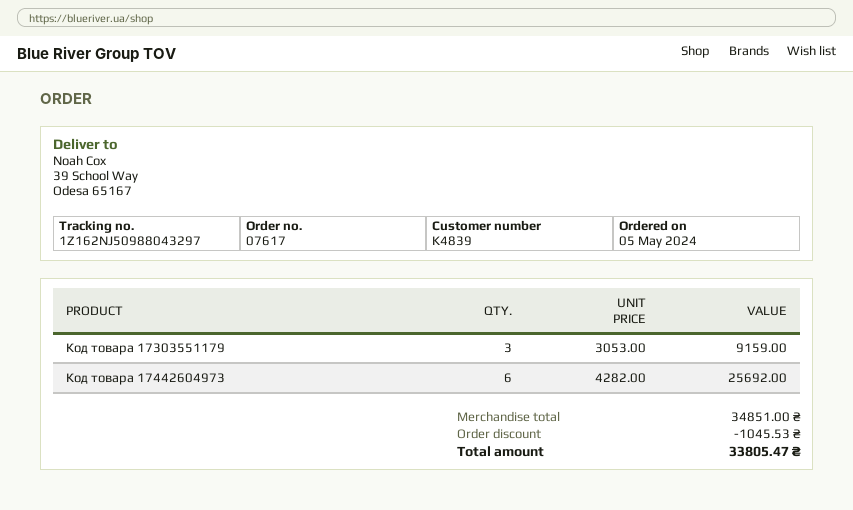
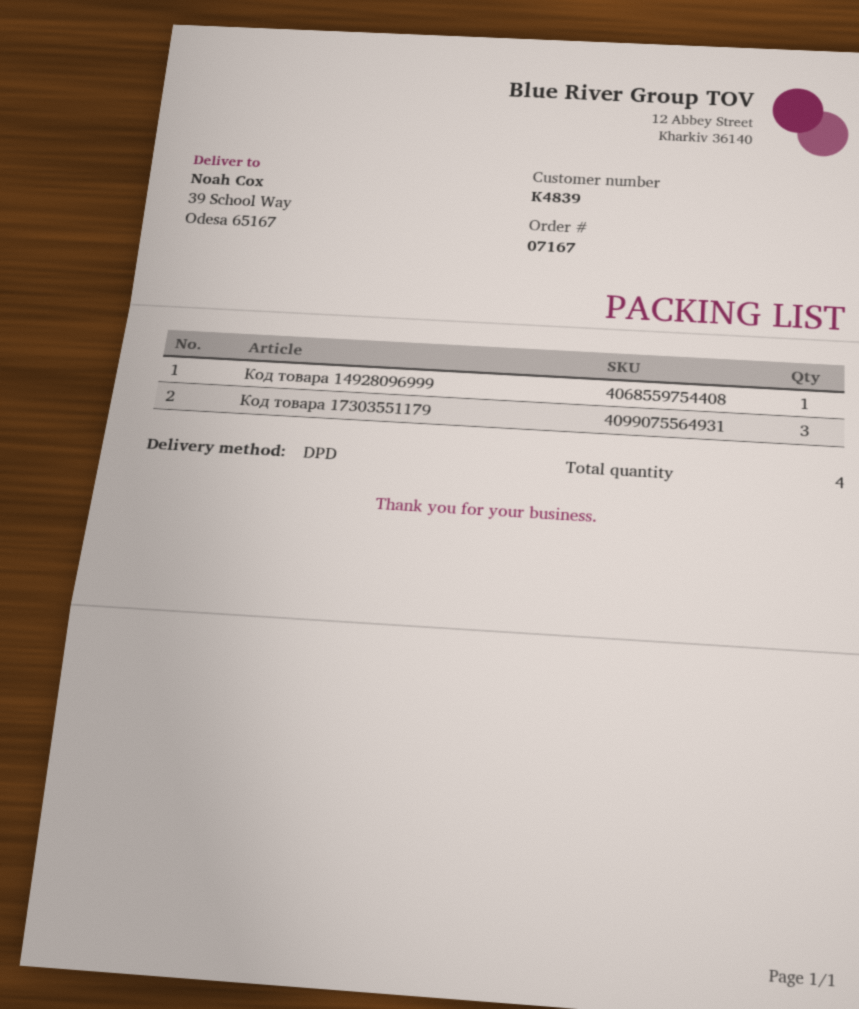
order number: 07617 -> 07167
Код товара 17442604973: 6 -> none
Код товара 14928096999: none -> 1

